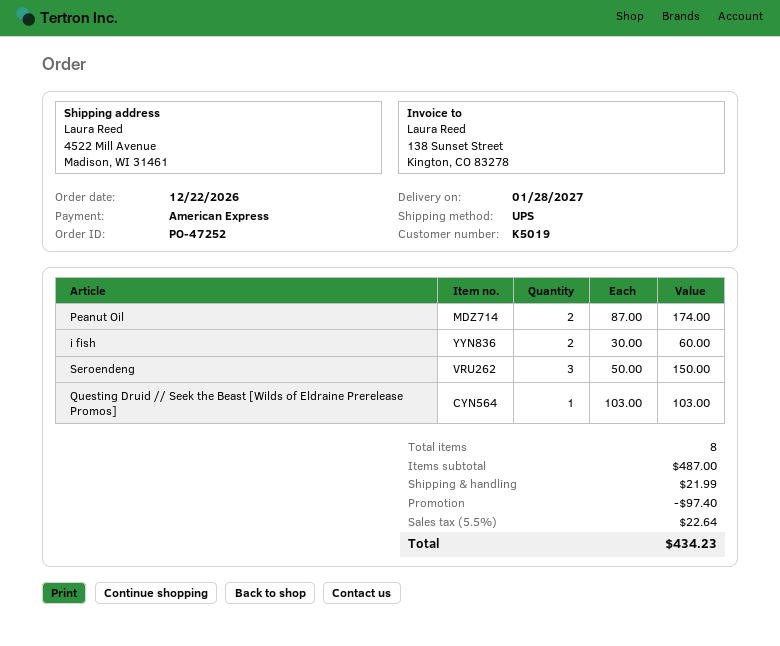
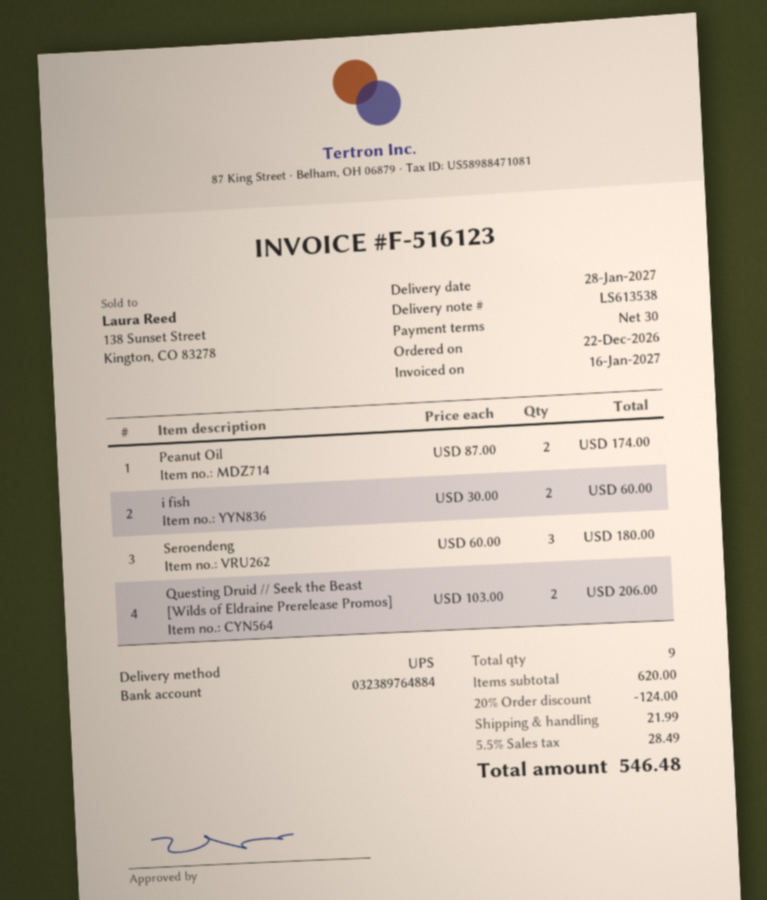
Seroendeng: 3 x 50.00 = 150.00 -> 3 x 60.00 = 180.00
Questing Druid // Seek the Beast [Wilds of Eldraine Prerelease Promos]: 1 x 103.00 = 103.00 -> 2 x 103.00 = 206.00
total quantity: 8 -> 9
subtotal: 487.00 -> 620.00
discount: 97.40 -> 124.00
tax: 5.5% = 22.64 -> 5.5% = 28.49
total: 434.23 -> 546.48

